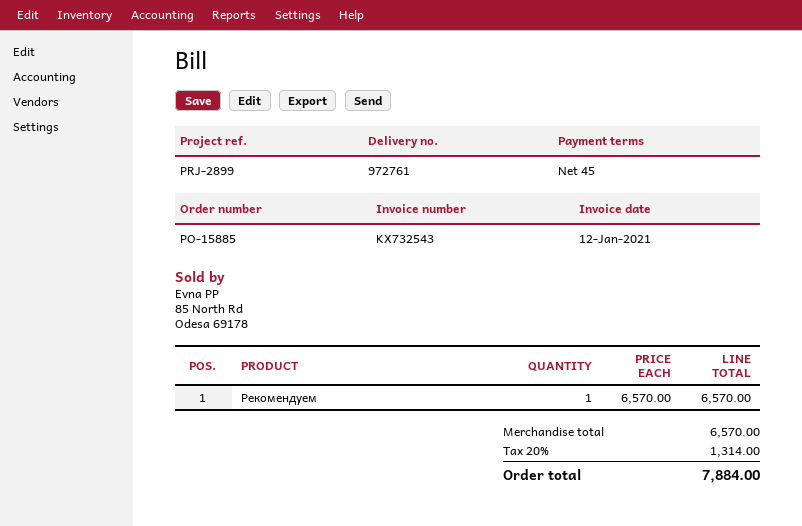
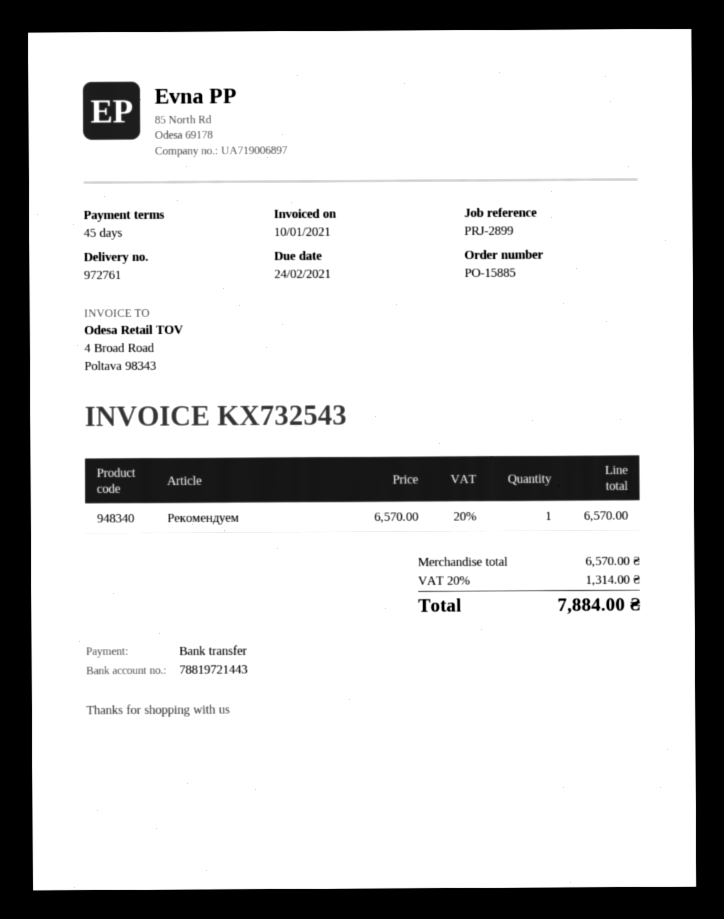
invoice date: 2021-01-12 -> 2021-01-10

